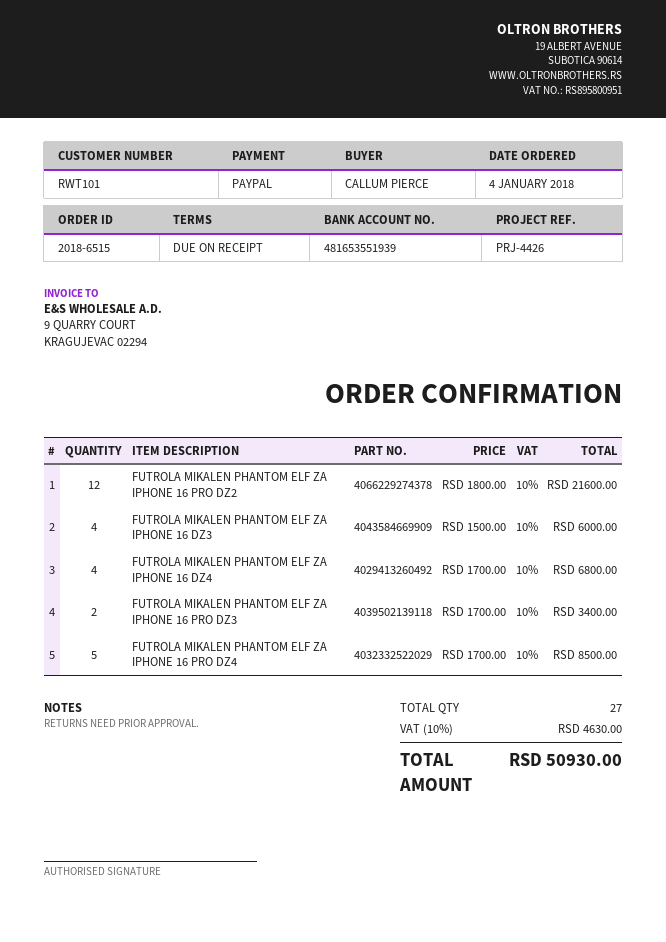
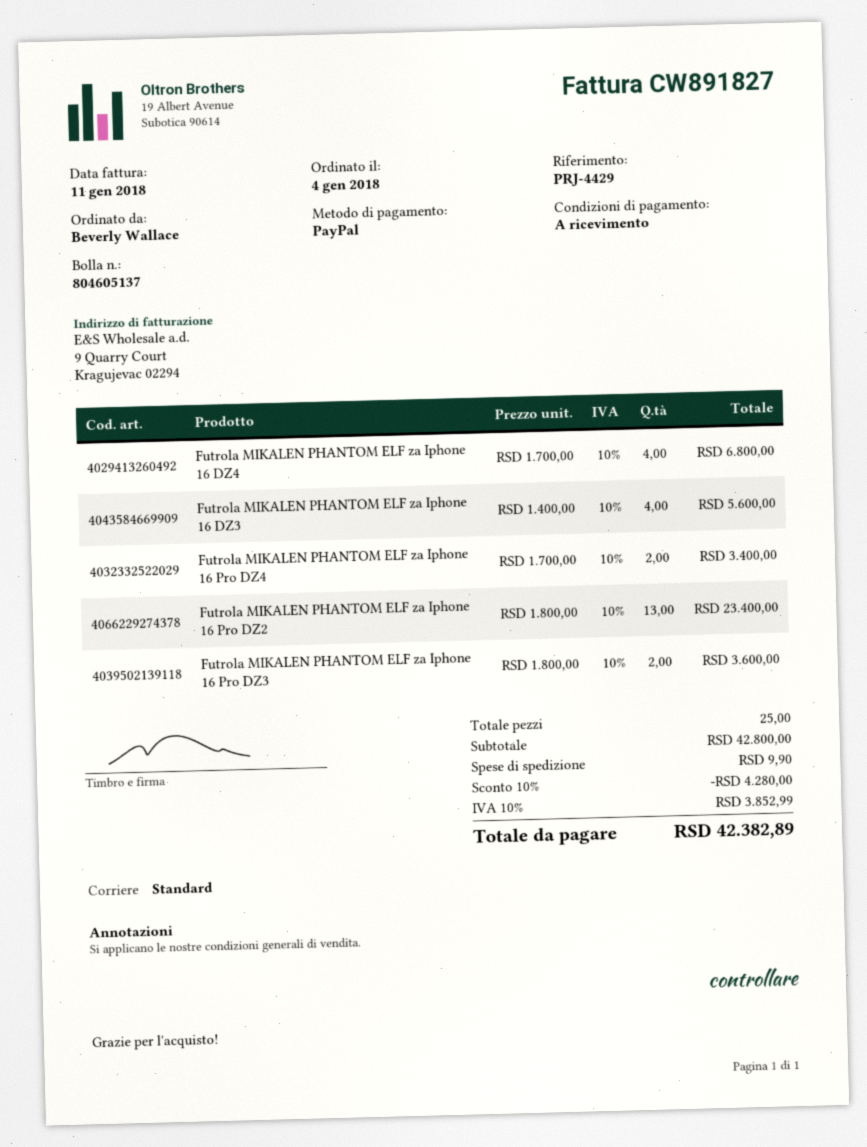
reference: PRJ-4426 -> PRJ-4429
ordered by: CALLUM PIERCE -> Beverly Wallace
FUTROLA MIKALEN PHANTOM ELF ZA IPHONE 16 PRO DZ2: 12 x 1800.00 = 21600.00 -> 13 x 1800.00 = 23400.00
FUTROLA MIKALEN PHANTOM ELF ZA IPHONE 16 DZ3: 4 x 1500.00 = 6000.00 -> 4 x 1400.00 = 5600.00
FUTROLA MIKALEN PHANTOM ELF ZA IPHONE 16 PRO DZ3: 2 x 1700.00 = 3400.00 -> 2 x 1800.00 = 3600.00
FUTROLA MIKALEN PHANTOM ELF ZA IPHONE 16 PRO DZ4: 5 x 1700.00 = 8500.00 -> 2 x 1700.00 = 3400.00
total quantity: 27 -> 25
discount: none -> 10% = 4280.00
shipping: none -> 9.90
tax: 10% = 4630.00 -> 10% = 3852.99
total: 50930.00 -> 42382.89

